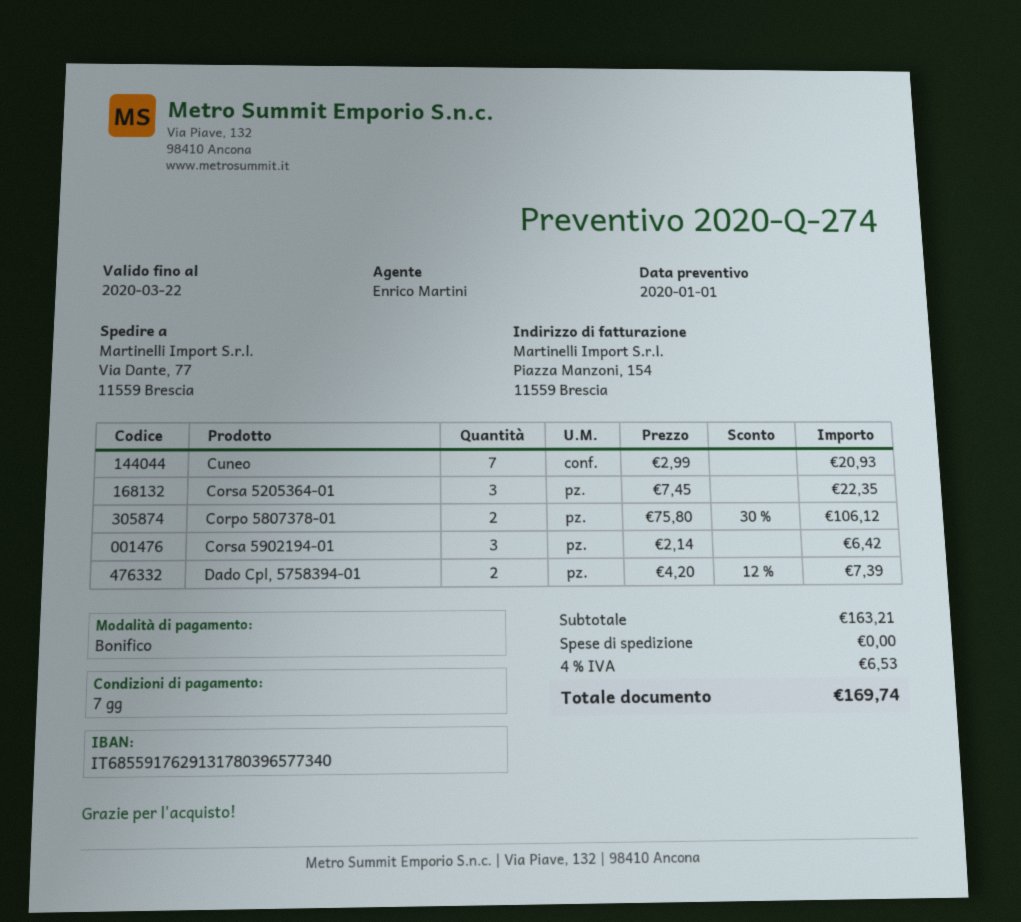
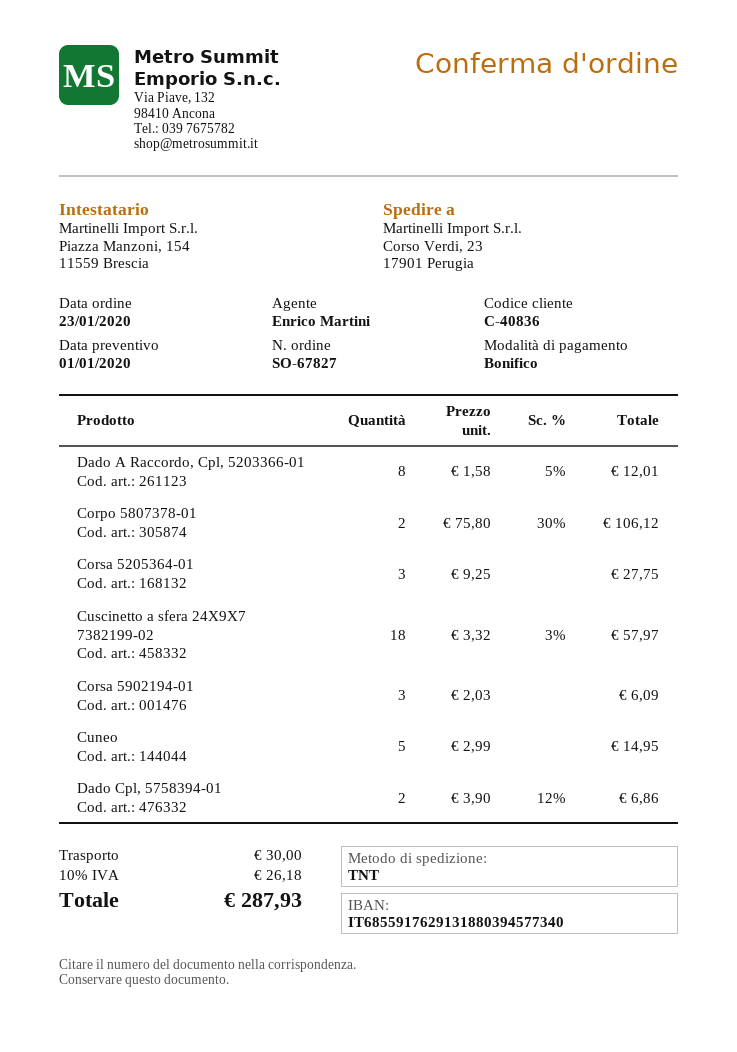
bank account: IT6855917629131780396577340 -> IT6855917629131880394577340
ship to: Via Dante, 77, 11559 Brescia -> Corso Verdi, 23, 17901 Perugia
Cuneo: 7 x 2.99 = 20.93 -> 5 x 2.99 = 14.95
Corsa 5205364-01: 3 x 7.45 = 22.35 -> 3 x 9.25 = 27.75
Corsa 5902194-01: 3 x 2.14 = 6.42 -> 3 x 2.03 = 6.09
Dado Cpl, 5758394-01: 2 x 4.20 - 12% = 7.39 -> 2 x 3.90 - 12% = 6.86
Dado A Raccordo, Cpl, 5203366-01: none -> 8 x 1.58 - 5% = 12.01
Cuscinetto a sfera 24X9X7 7382199-02: none -> 18 x 3.32 - 3% = 57.97
shipping: 0.00 -> 30.00
tax: 4% = 6.53 -> 10% = 26.18
total: 169.74 -> 287.93

